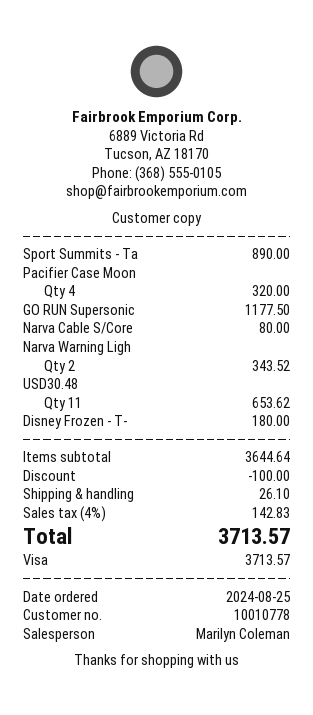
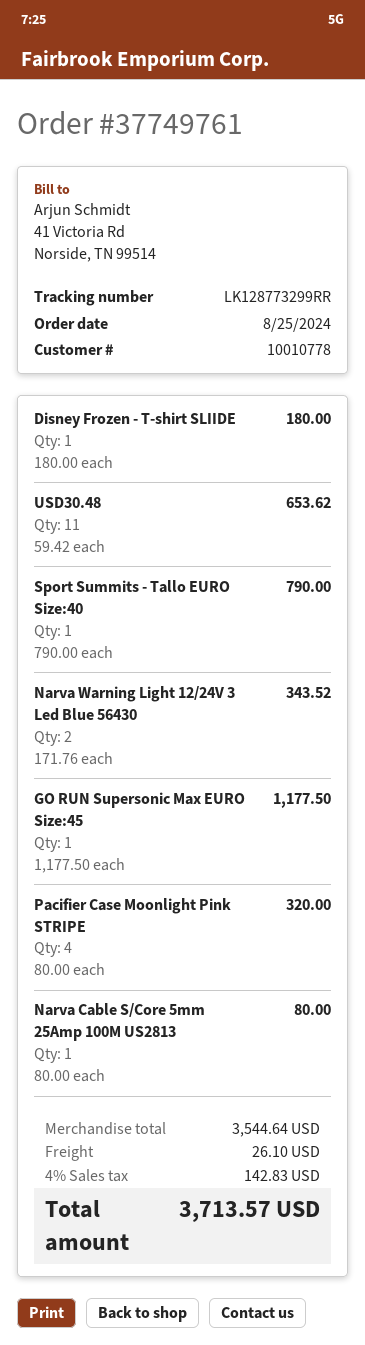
Sport Summits - Ta: 1 for 890.00 -> 1 for 790.00
subtotal: 3644.64 -> 3544.64
discount: 100.00 -> none

